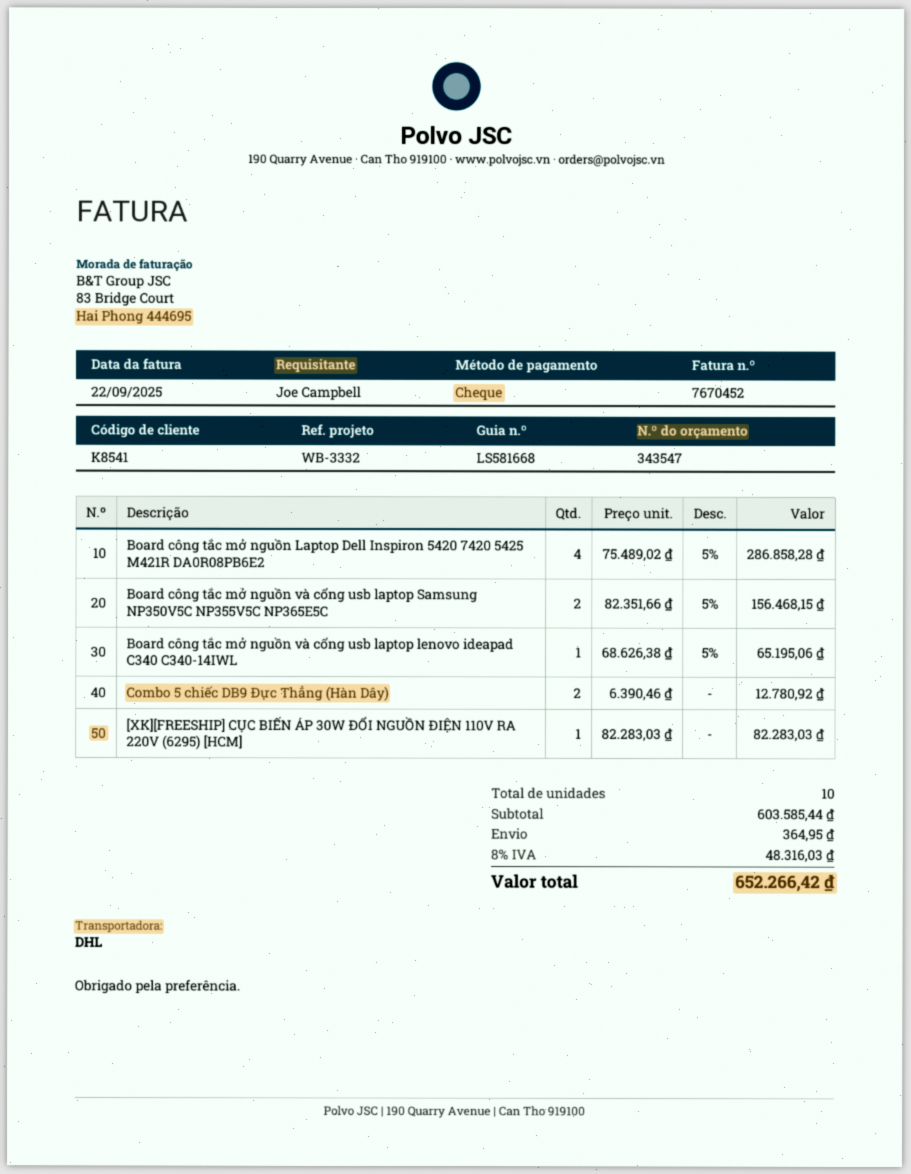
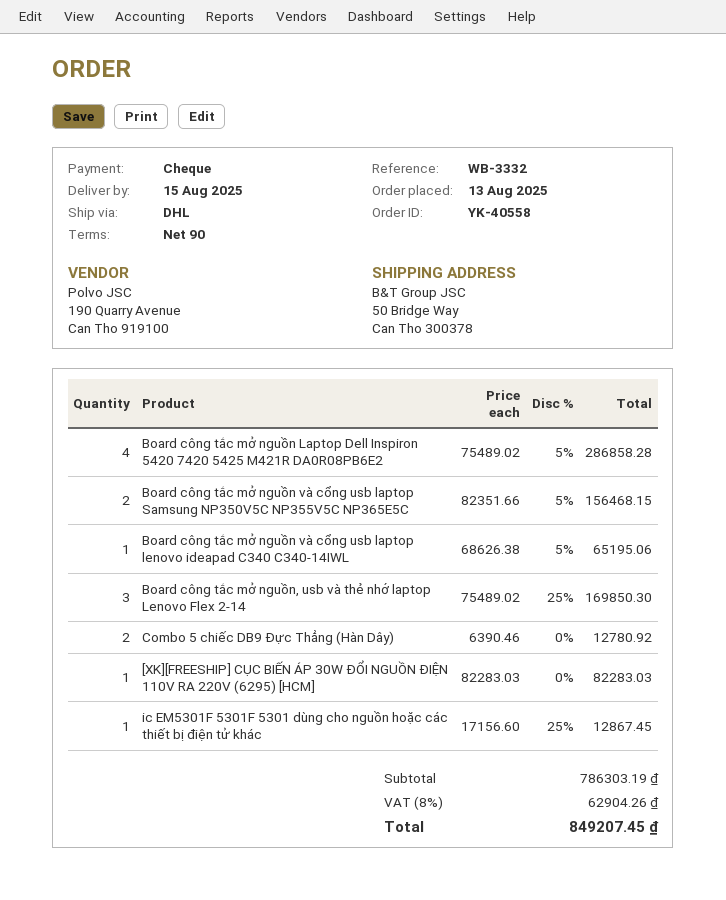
Board công tắc mở nguồn, usb và thẻ nhớ laptop Lenovo Flex 2-14: none -> 3 x 75489.02 - 25% = 169850.30
ic EM5301F 5301F 5301 dùng cho nguồn hoặc các thiết bị điện tử khác: none -> 1 x 17156.60 - 25% = 12867.45
subtotal: 603585.44 -> 786303.19
shipping: 364.95 -> none
tax: 8% = 48316.03 -> 8% = 62904.26
total: 652266.42 -> 849207.45

